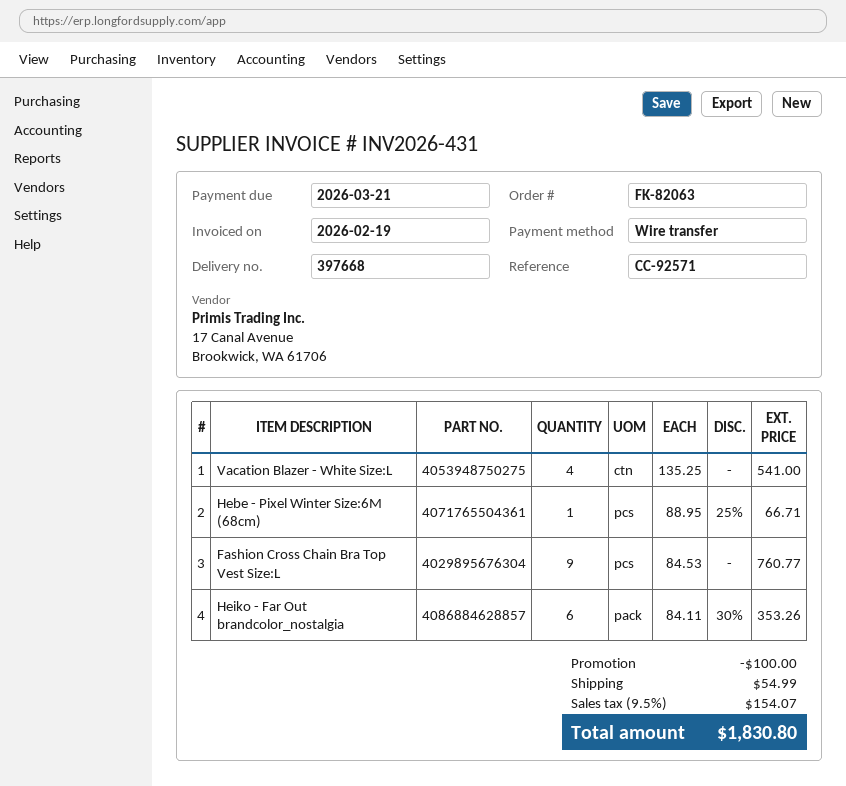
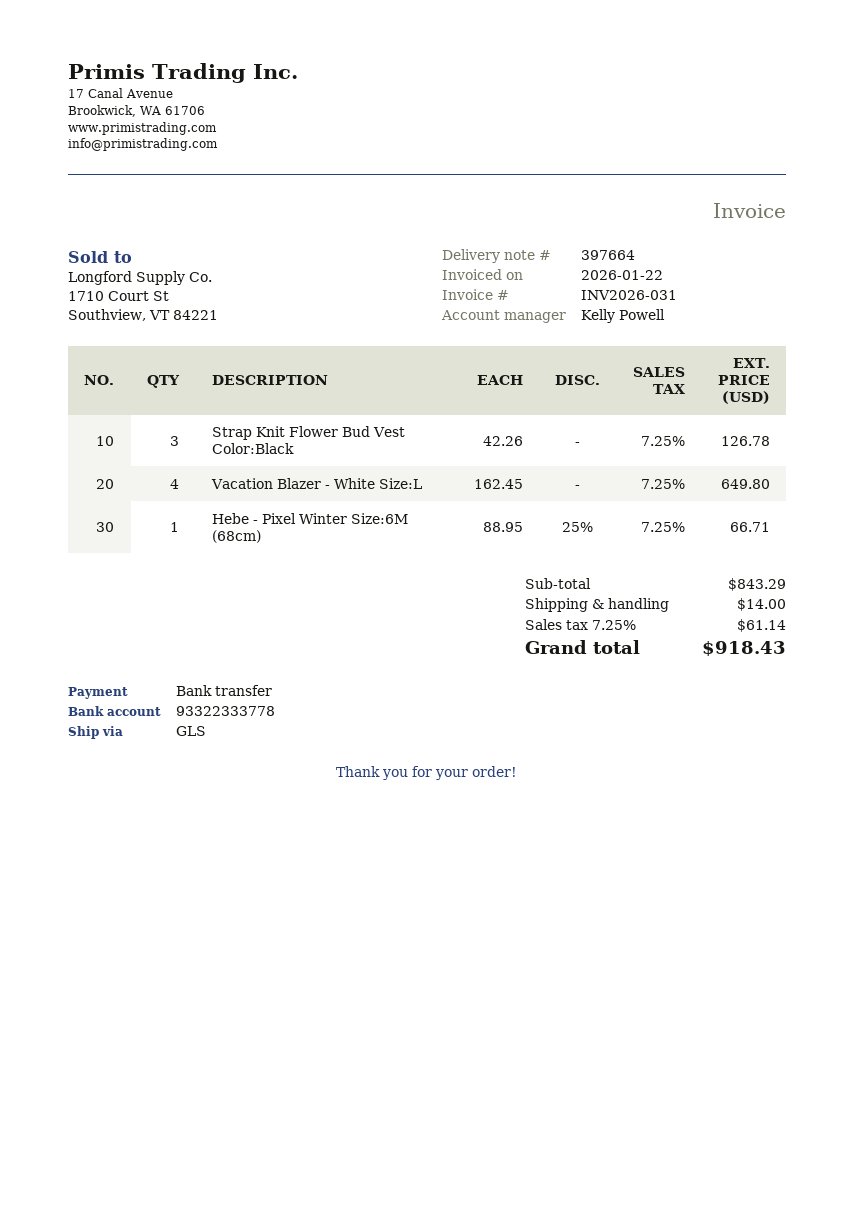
delivery note number: 397668 -> 397664
invoice number: INV2026-431 -> INV2026-031
invoice date: 2026-02-19 -> 2026-01-22
Vacation Blazer - White Size:L: 4 x 135.25 = 541.00 -> 4 x 162.45 = 649.80
Fashion Cross Chain Bra Top Vest Size:L: 9 x 84.53 = 760.77 -> none
Heiko - Far Out brandcolor_nostalgia: 6 x 84.11 - 30% = 353.26 -> none
Strap Knit Flower Bud Vest Color:Black: none -> 3 x 42.26 = 126.78
discount: 100.00 -> none
shipping: 54.99 -> 14.00
tax: 9.5% = 154.07 -> 7.25% = 61.14
total: 1830.80 -> 918.43

